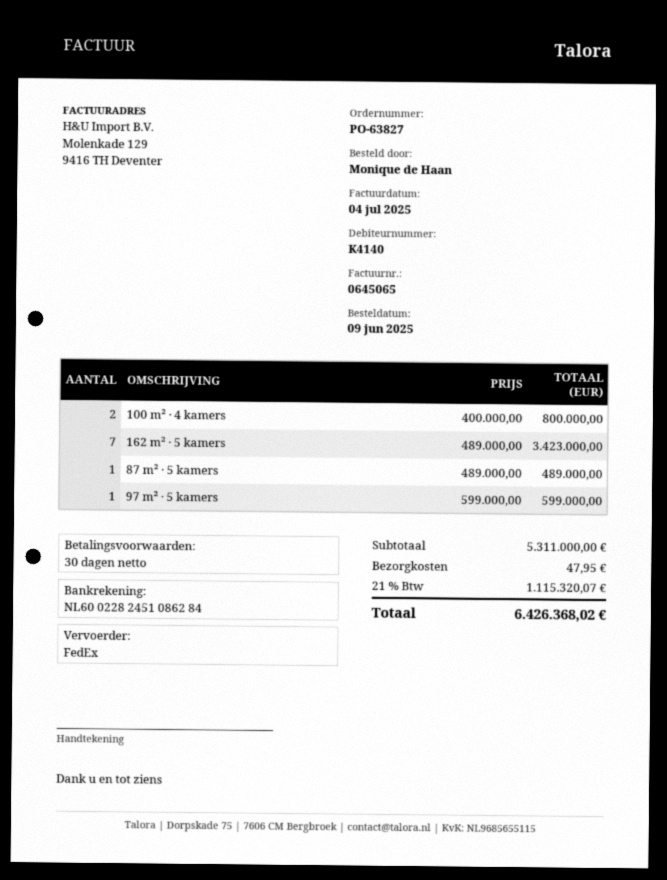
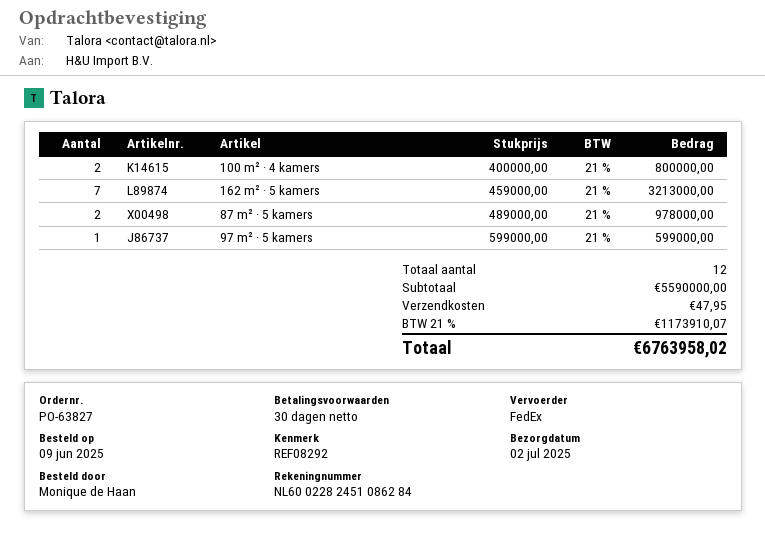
162 m² · 5 kamers: 7 x 489000.00 = 3423000.00 -> 7 x 459000.00 = 3213000.00
87 m² · 5 kamers: 1 x 489000.00 = 489000.00 -> 2 x 489000.00 = 978000.00
subtotal: 5311000.00 -> 5590000.00
tax: 21% = 1115320.07 -> 21% = 1173910.07
total: 6426368.02 -> 6763958.02

